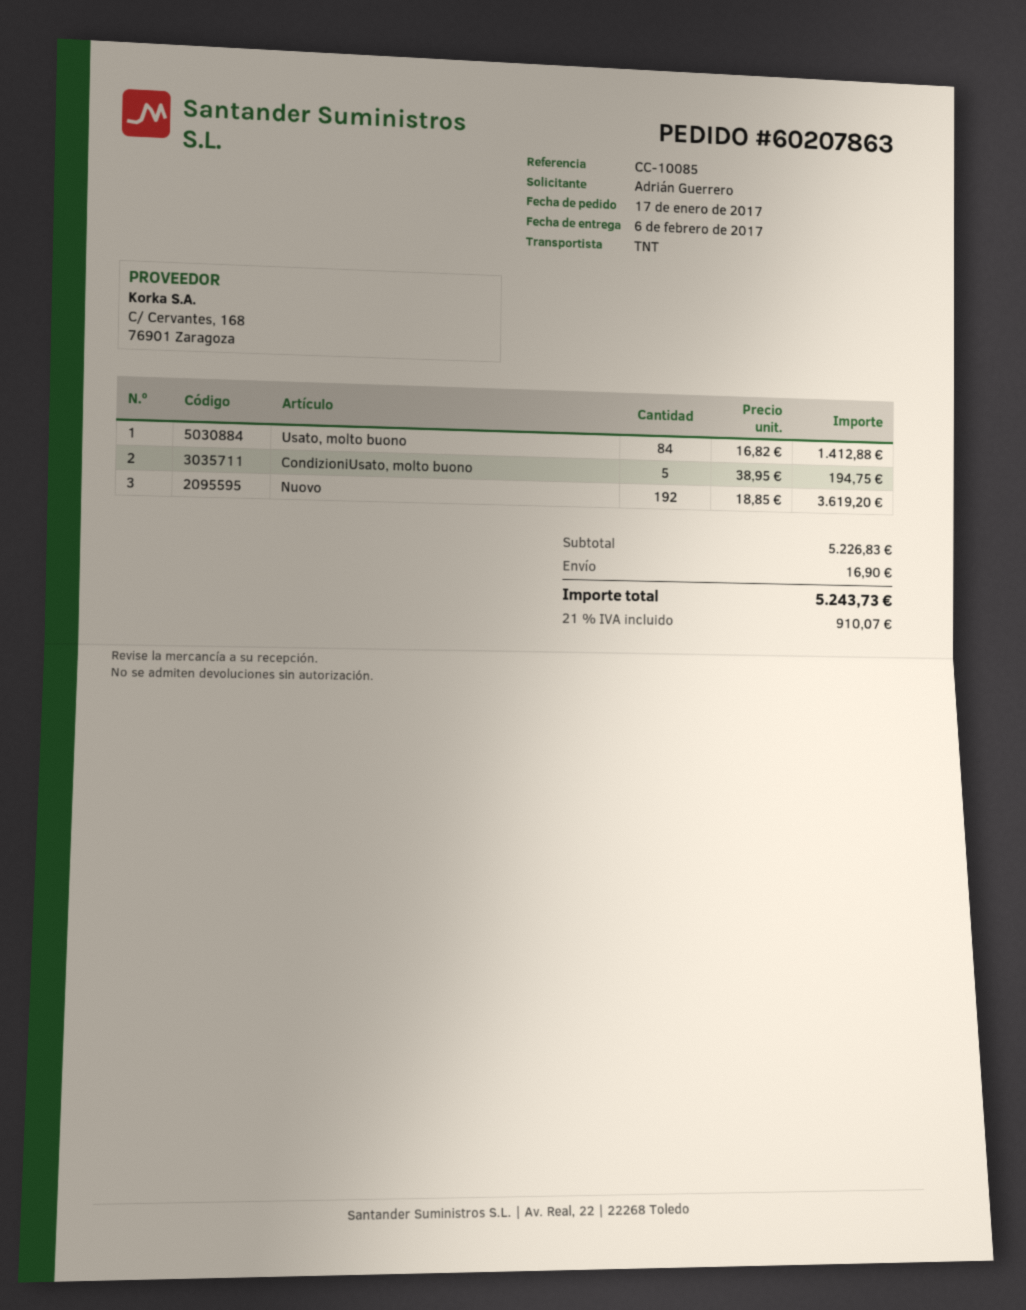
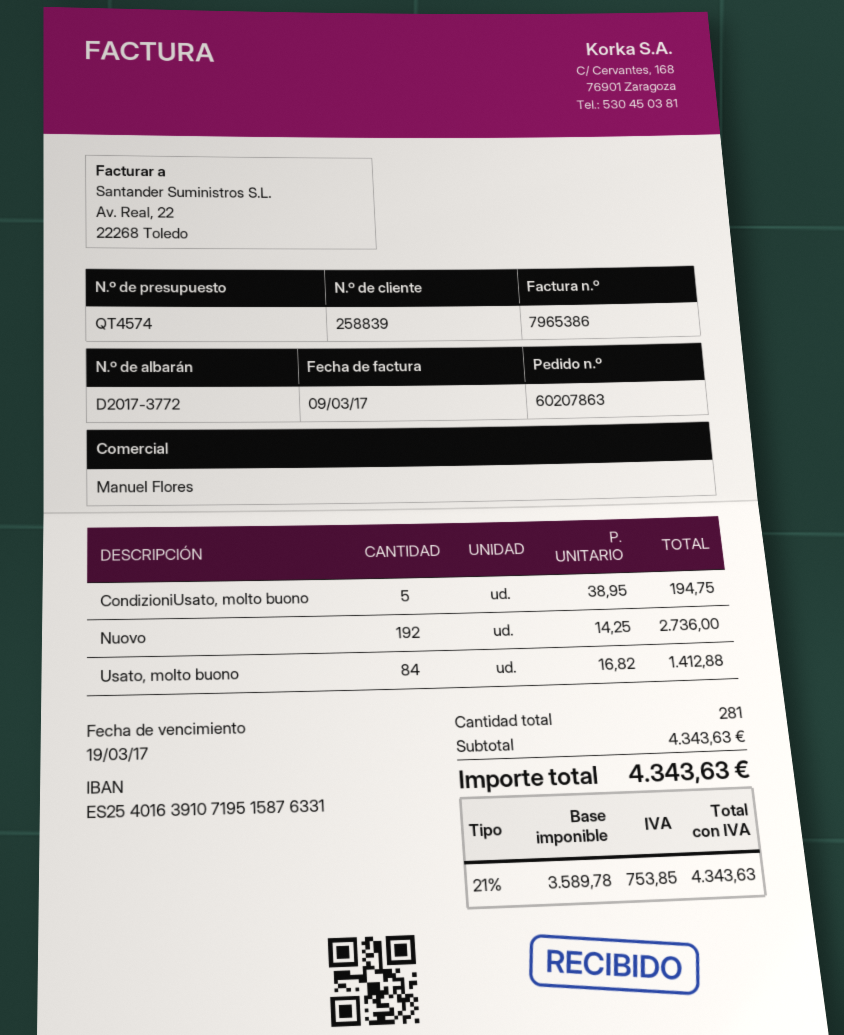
Nuovo: 192 x 18.85 = 3619.20 -> 192 x 14.25 = 2736.00
subtotal: 5226.83 -> 4343.63
shipping: 16.90 -> none
tax: 21% = 910.07 -> 21% = 753.85
total: 5243.73 -> 4343.63

